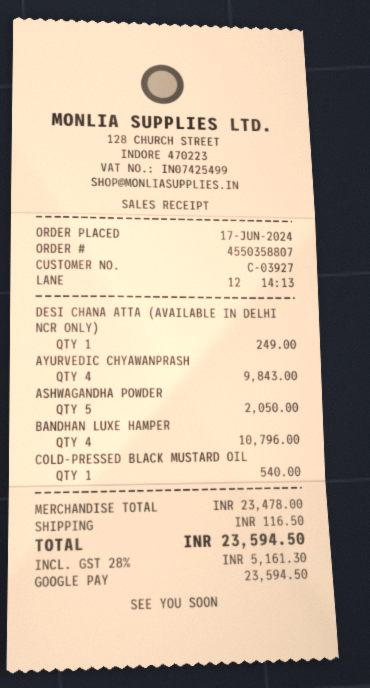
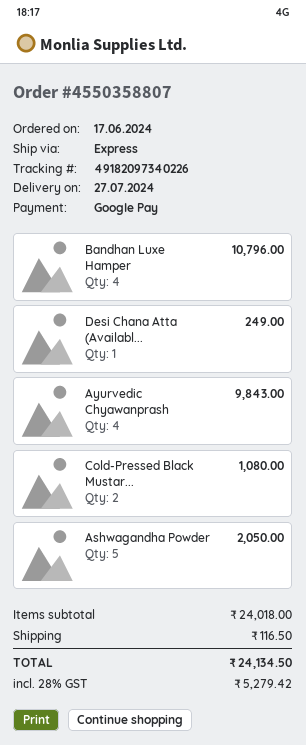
COLD-PRESSED BLACK MUSTARD OIL: 1 for 540.00 -> 2 for 1080.00
subtotal: 23478.00 -> 24018.00
tax: 28% = 5161.30 -> 28% = 5279.42
total: 23594.50 -> 24134.50

